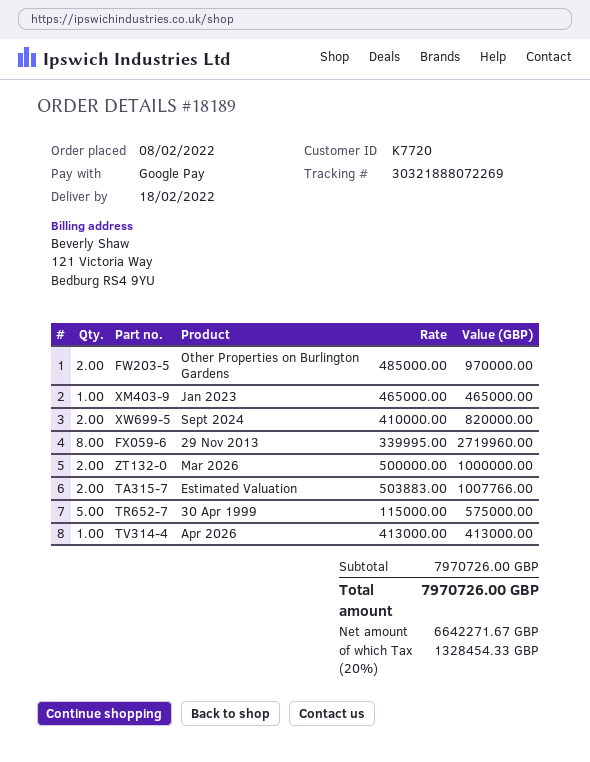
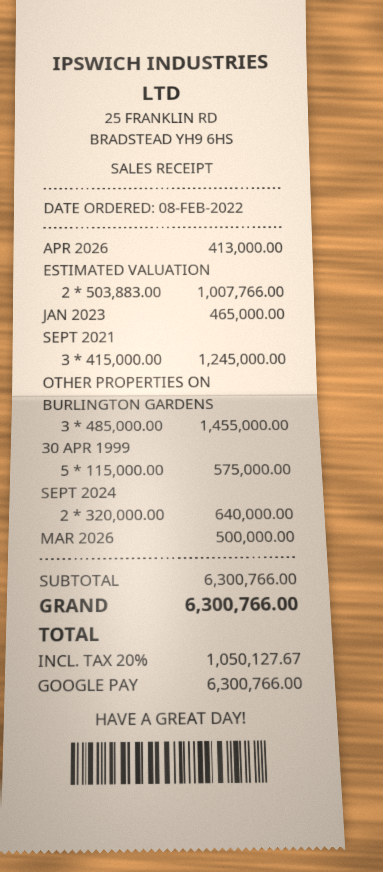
Other Properties on Burlington Gardens: 2 x 485000.00 = 970000.00 -> 3 x 485000.00 = 1455000.00
Sept 2024: 2 x 410000.00 = 820000.00 -> 2 x 320000.00 = 640000.00
29 Nov 2013: 8 x 339995.00 = 2719960.00 -> none
Mar 2026: 2 x 500000.00 = 1000000.00 -> 1 x 500000.00 = 500000.00
SEPT 2021: none -> 3 x 415000.00 = 1245000.00
subtotal: 7970726.00 -> 6300766.00
tax: 20% = 1328454.33 -> 20% = 1050127.67
total: 7970726.00 -> 6300766.00

